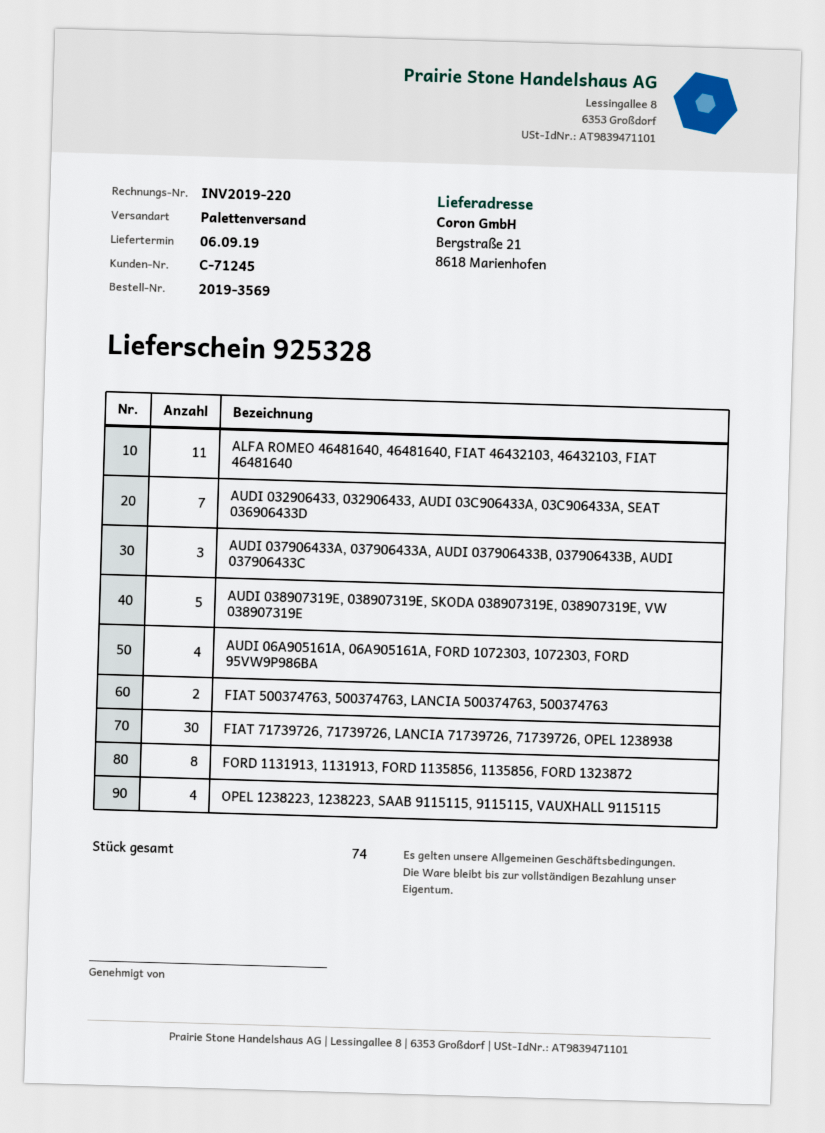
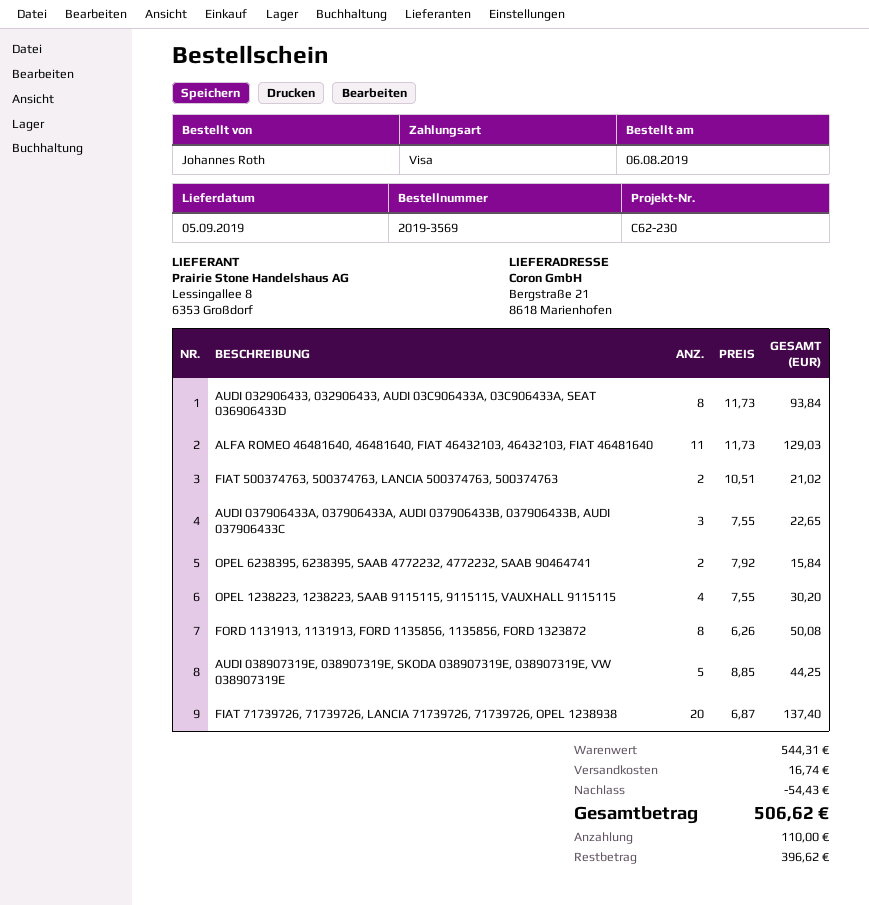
delivery date: 2019-09-06 -> 2019-09-05
AUDI 032906433, 032906433, AUDI 03C906433A, 03C906433A, SEAT 036906433D: 7 -> 8
AUDI 06A905161A, 06A905161A, FORD 1072303, 1072303, FORD 95VW9P986BA: 4 -> none
FIAT 71739726, 71739726, LANCIA 71739726, 71739726, OPEL 1238938: 30 -> 20
OPEL 6238395, 6238395, SAAB 4772232, 4772232, SAAB 90464741: none -> 2

